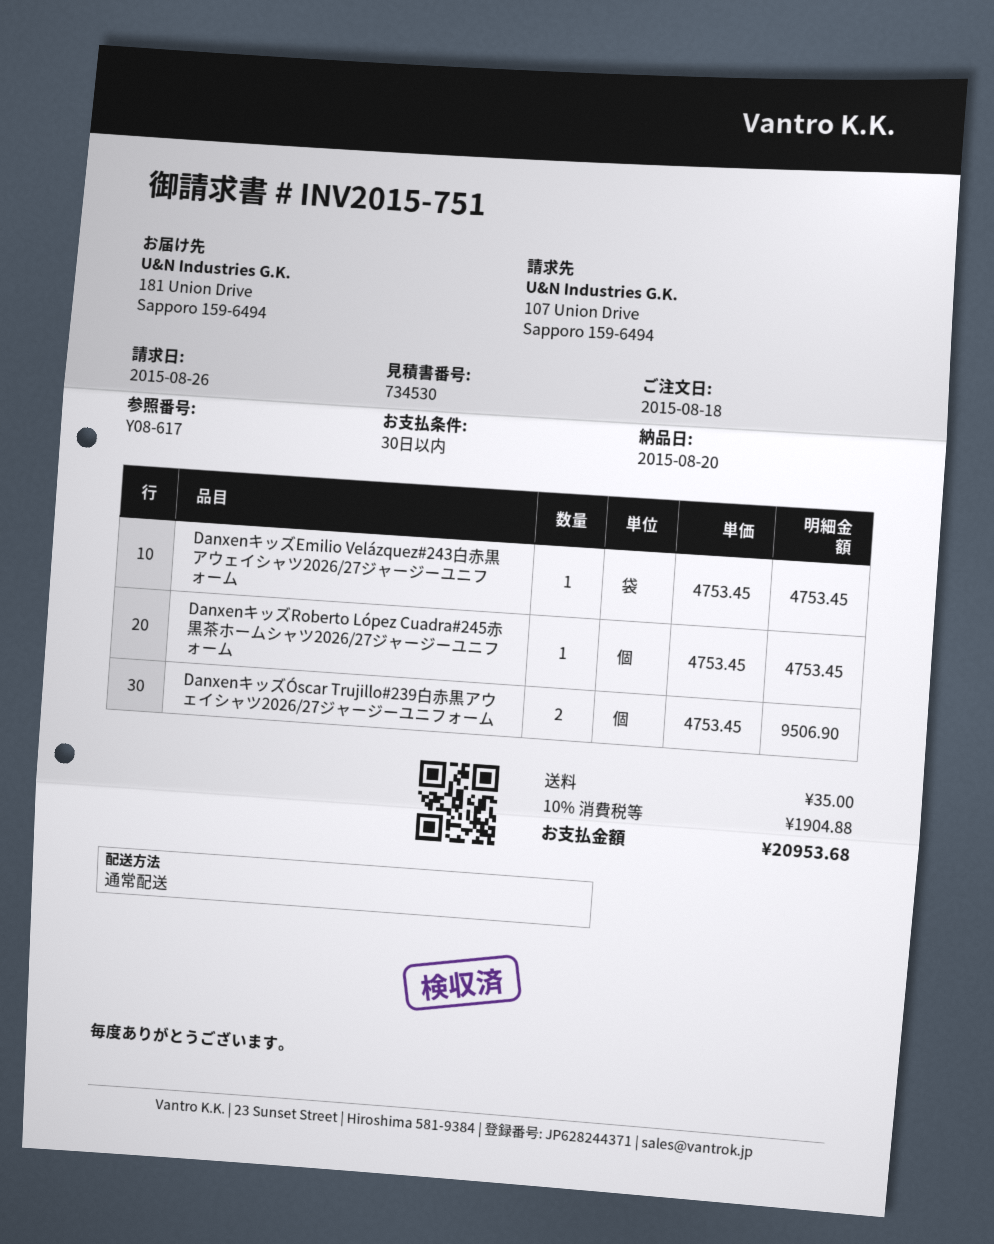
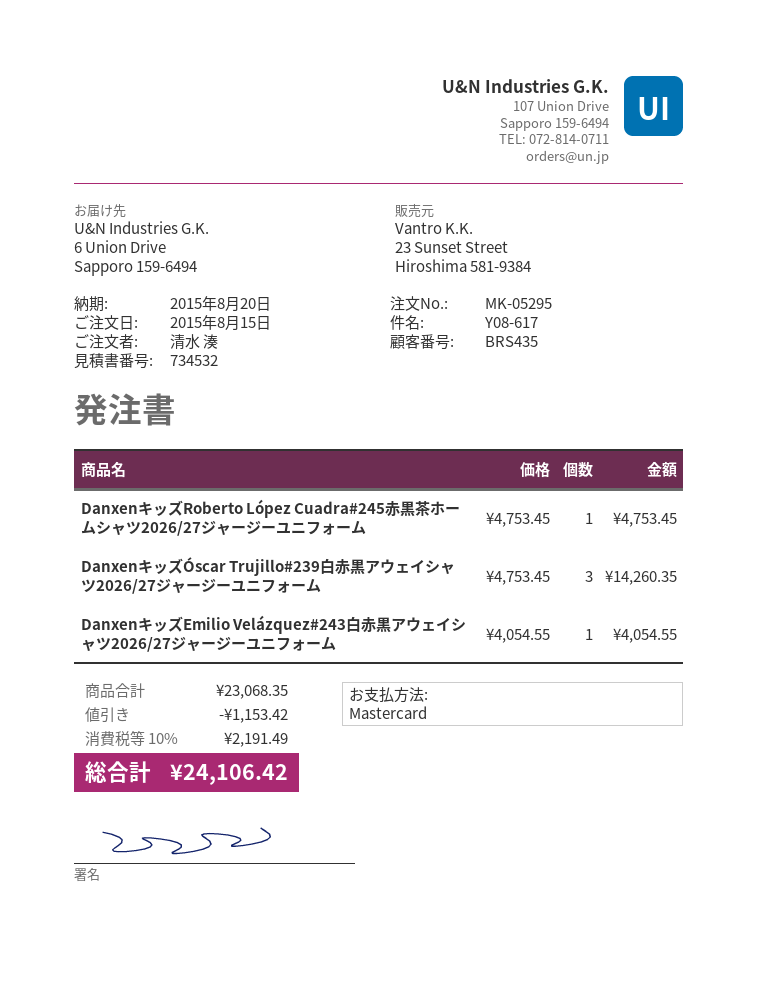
quote number: 734530 -> 734532
order date: 2015-08-18 -> 2015-08-15
ship to: 181 Union Drive, Sapporo 159-6494 -> 6 Union Drive, Sapporo 159-6494
DanxenキッズEmilio Velázquez#243白赤黒アウェイシャツ2026/27ジャージーユニフォーム: 1 x 4753.45 = 4753.45 -> 1 x 4054.55 = 4054.55
DanxenキッズÓscar Trujillo#239白赤黒アウェイシャツ2026/27ジャージーユニフォーム: 2 x 4753.45 = 9506.90 -> 3 x 4753.45 = 14260.35
discount: none -> 1153.42
shipping: 35.00 -> none
tax: 10% = 1904.88 -> 10% = 2191.49
total: 20953.68 -> 24106.42

